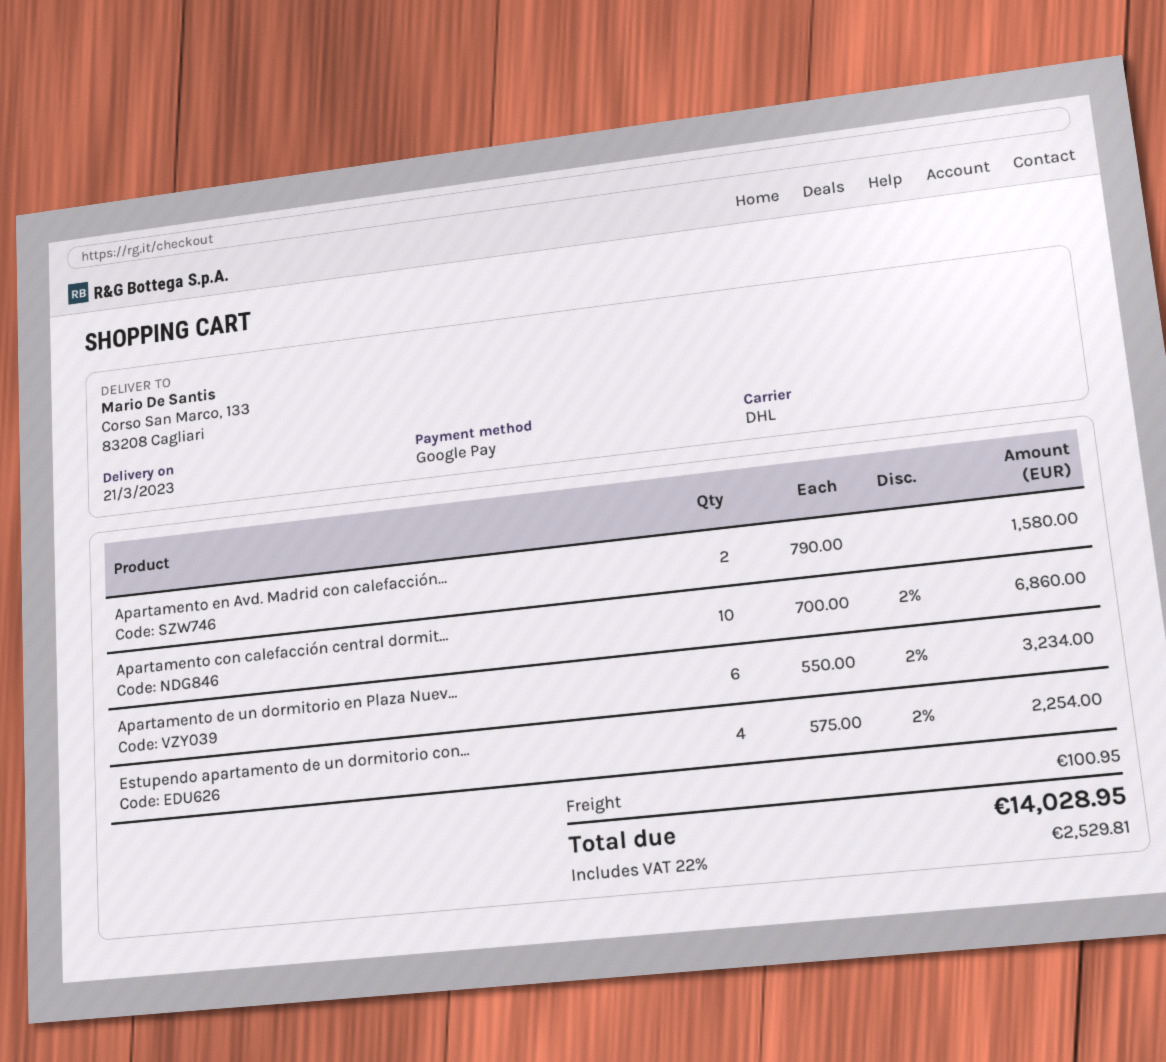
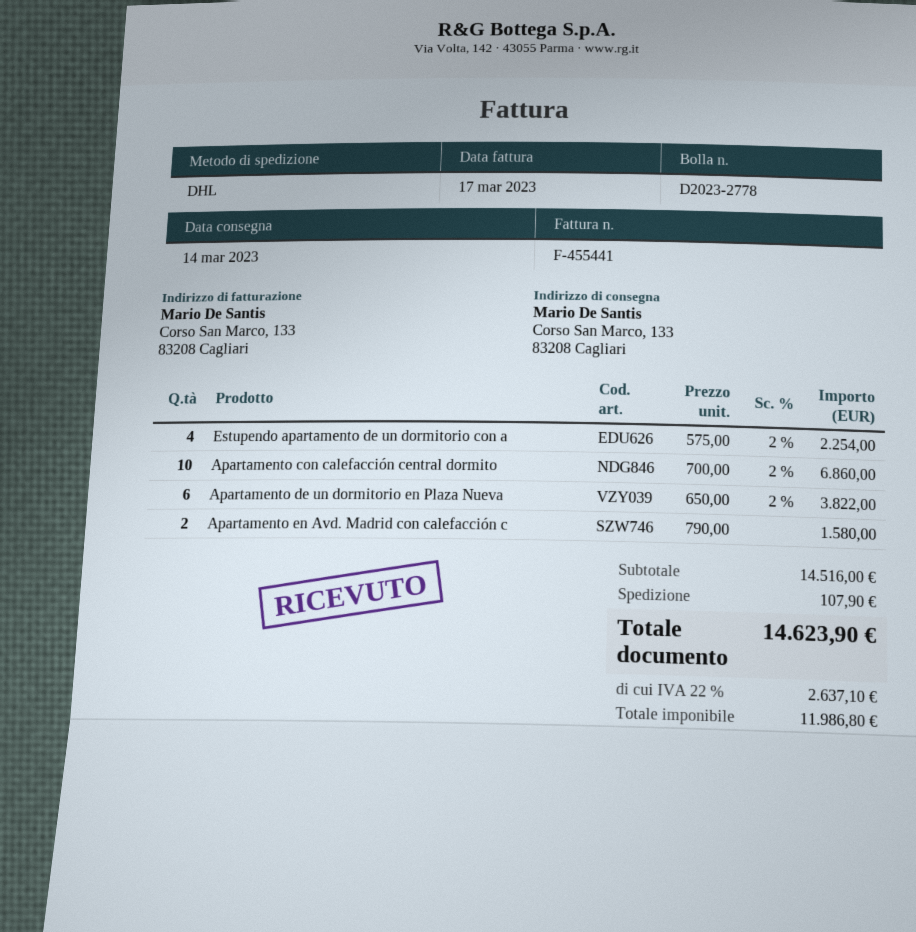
delivery date: 2023-03-21 -> 2023-03-14
Apartamento de un dormitorio en Plaza Nuev...: 6 x 550.00 - 2% = 3234.00 -> 6 x 650.00 - 2% = 3822.00
shipping: 100.95 -> 107.90
tax: 22% = 2529.81 -> 22% = 2637.10
total: 14028.95 -> 14623.90

